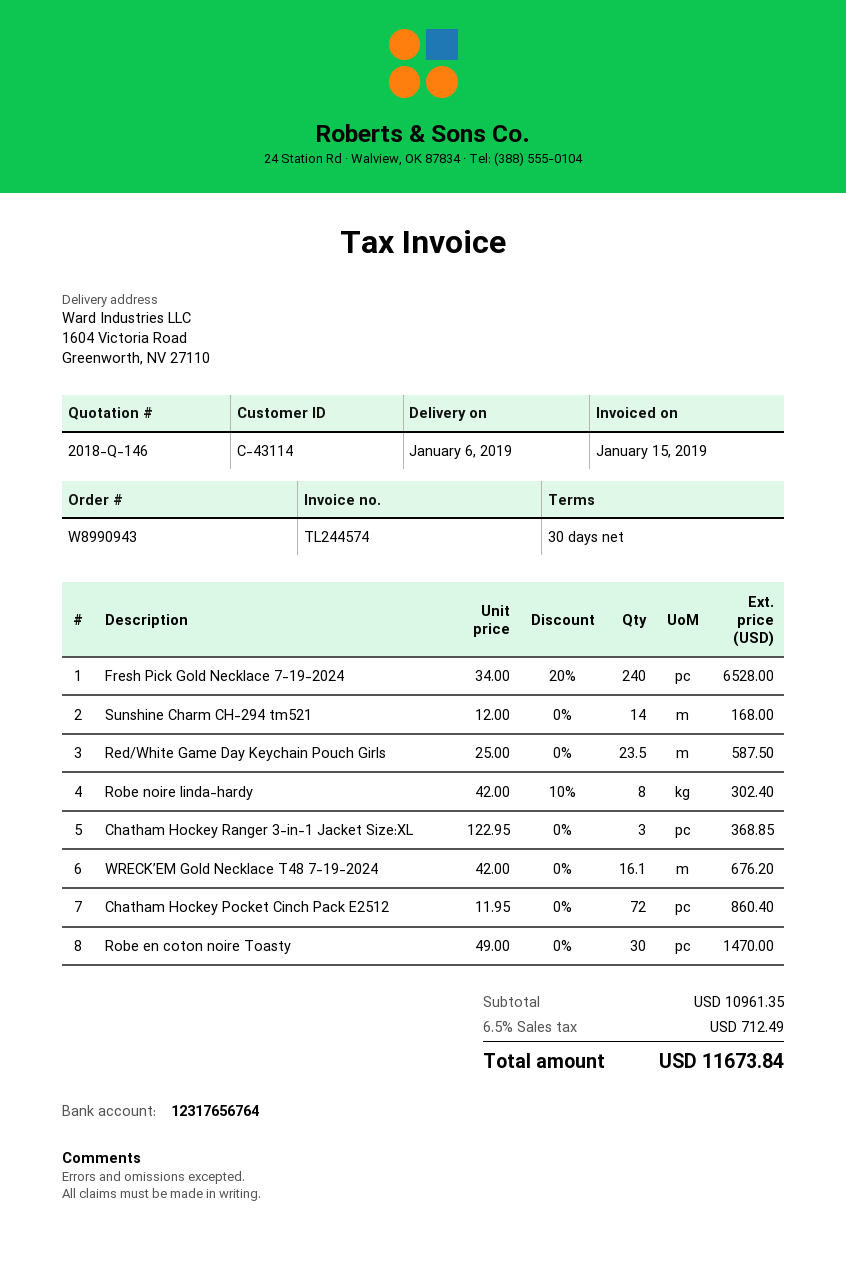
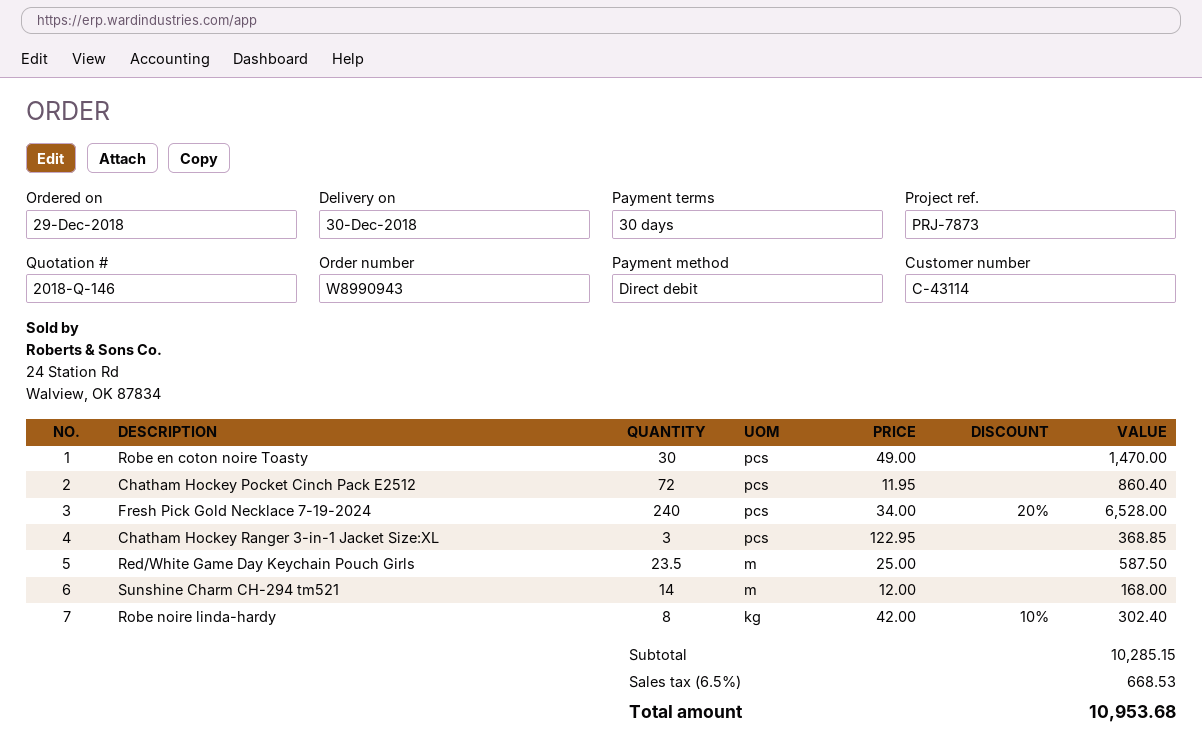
delivery date: 2019-01-06 -> 2018-12-30
WRECK’EM Gold Necklace T48 7-19-2024: 16.1 x 42.00 = 676.20 -> none
subtotal: 10961.35 -> 10285.15
tax: 6.5% = 712.49 -> 6.5% = 668.53
total: 11673.84 -> 10953.68

